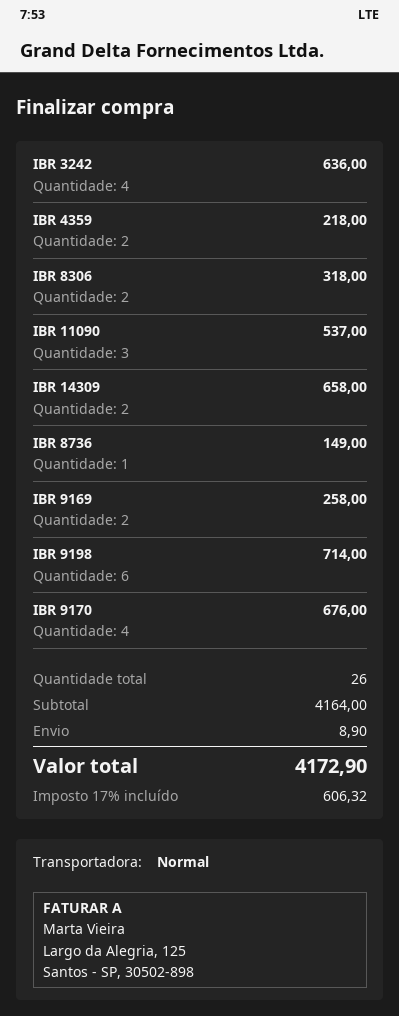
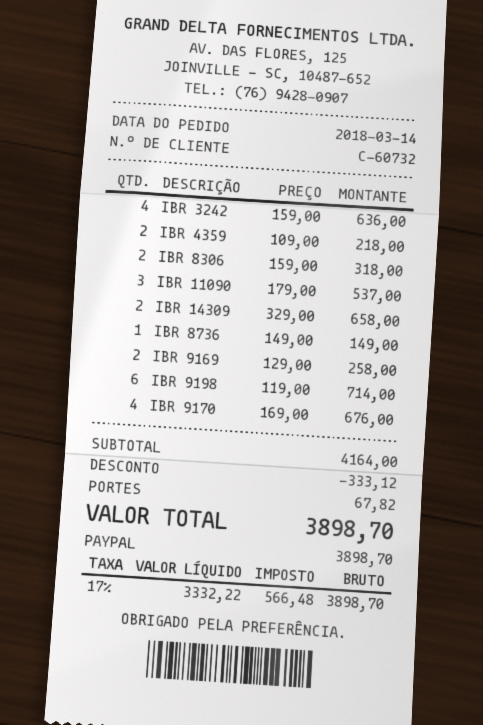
discount: none -> 333.12
shipping: 8.90 -> 67.82
tax: 17% = 606.32 -> 17% = 566.48
total: 4172.90 -> 3898.70

